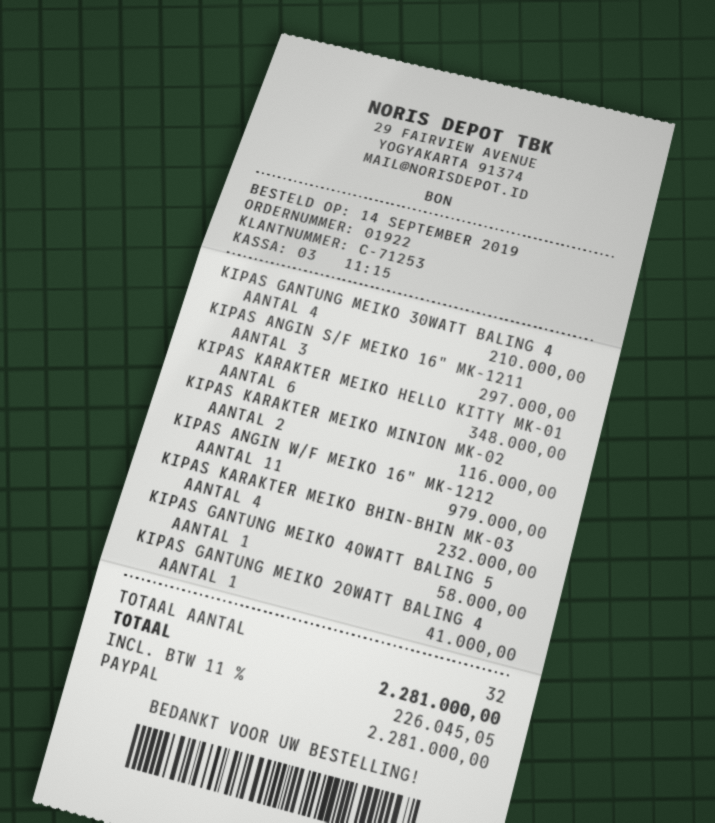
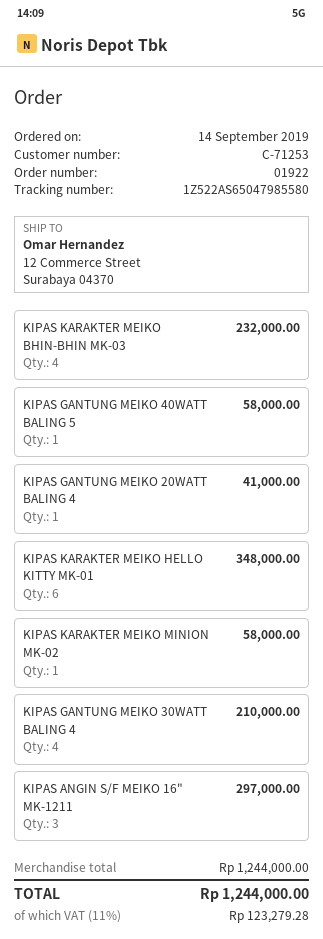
KIPAS KARAKTER MEIKO MINION MK-02: 2 for 116000.00 -> 1 for 58000.00
KIPAS ANGIN W/F MEIKO 16" MK-1212: 11 for 979000.00 -> none
tax: 11% = 226045.05 -> 11% = 123279.28
total: 2281000.00 -> 1244000.00

